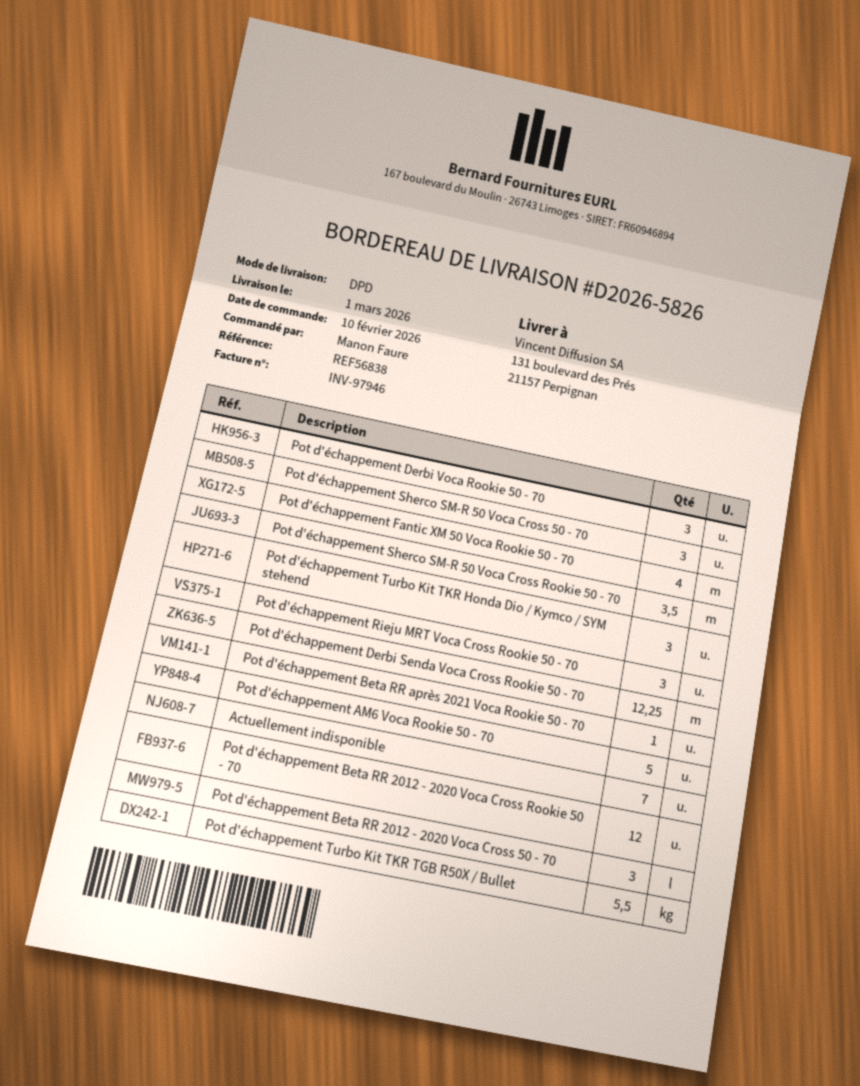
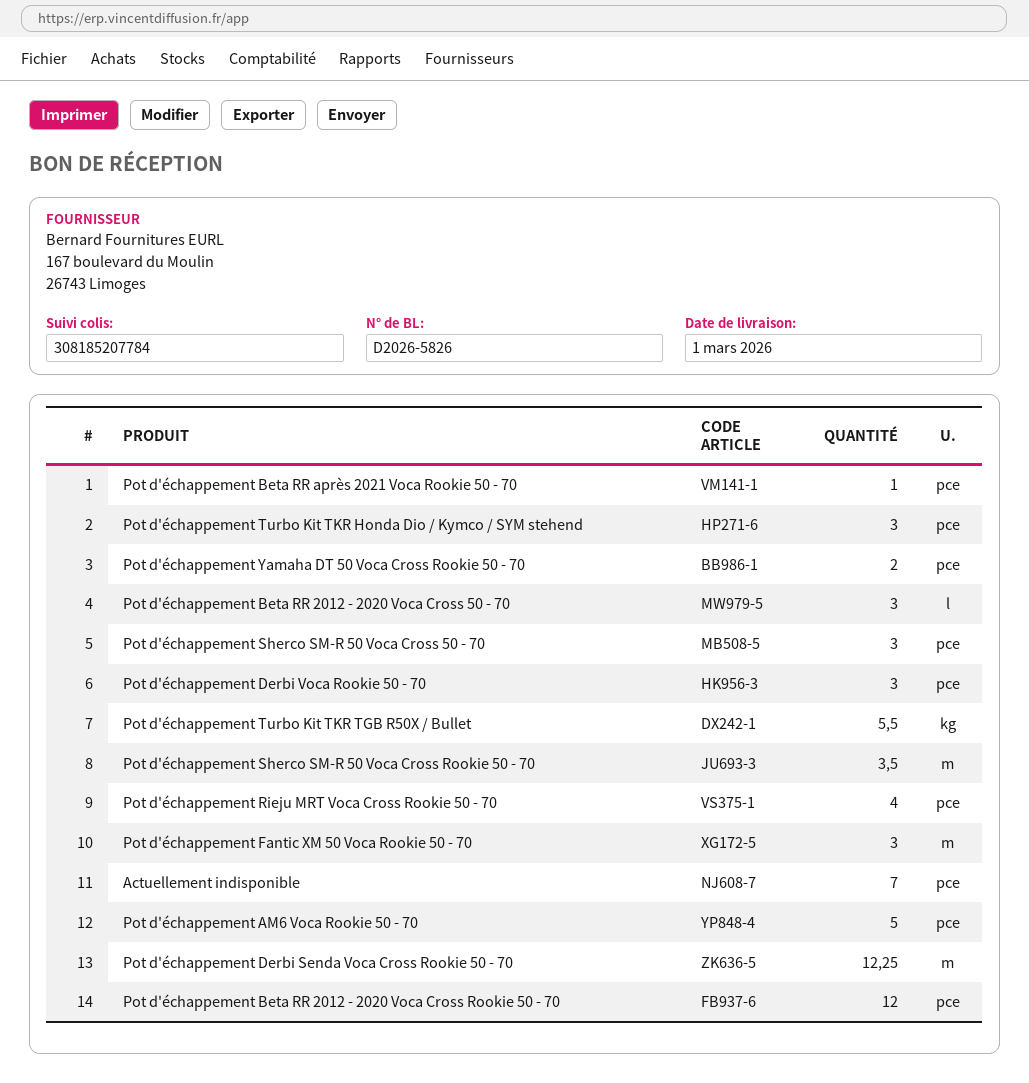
Pot d'échappement Fantic XM 50 Voca Rookie 50 - 70: 4 -> 3
Pot d'échappement Rieju MRT Voca Cross Rookie 50 - 70: 3 -> 4
Pot d'échappement Yamaha DT 50 Voca Cross Rookie 50 - 70: none -> 2

